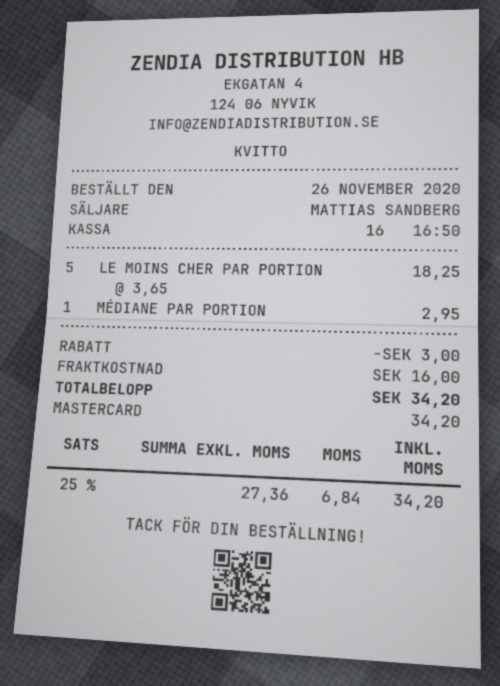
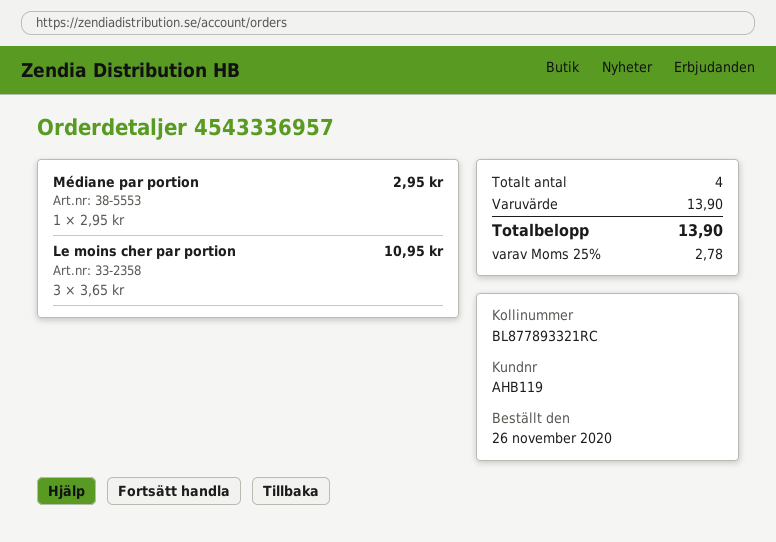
LE MOINS CHER PAR PORTION: 5 x 3.65 = 18.25 -> 3 x 3.65 = 10.95
discount: 3.00 -> none
shipping: 16.00 -> none
tax: 25% = 6.84 -> 25% = 2.78
total: 34.20 -> 13.90

